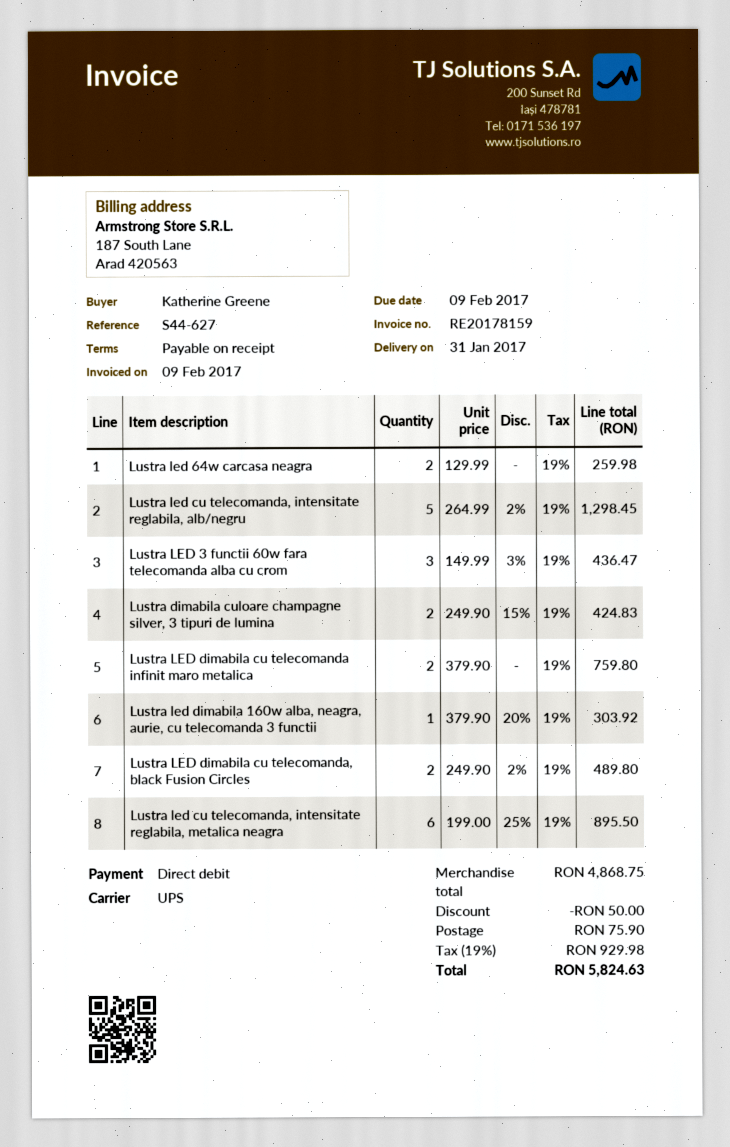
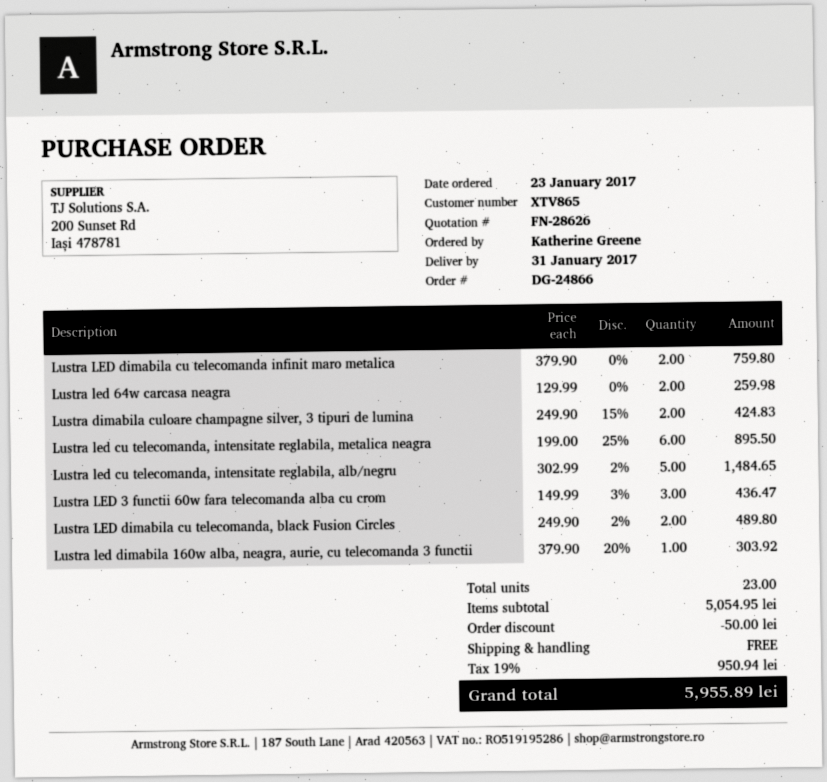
Lustra led cu telecomanda, intensitate reglabila, alb/negru: 5 x 264.99 - 2% = 1298.45 -> 5 x 302.99 - 2% = 1484.65
subtotal: 4868.75 -> 5054.95
shipping: 75.90 -> 0.00
tax: 19% = 929.98 -> 19% = 950.94
total: 5824.63 -> 5955.89

